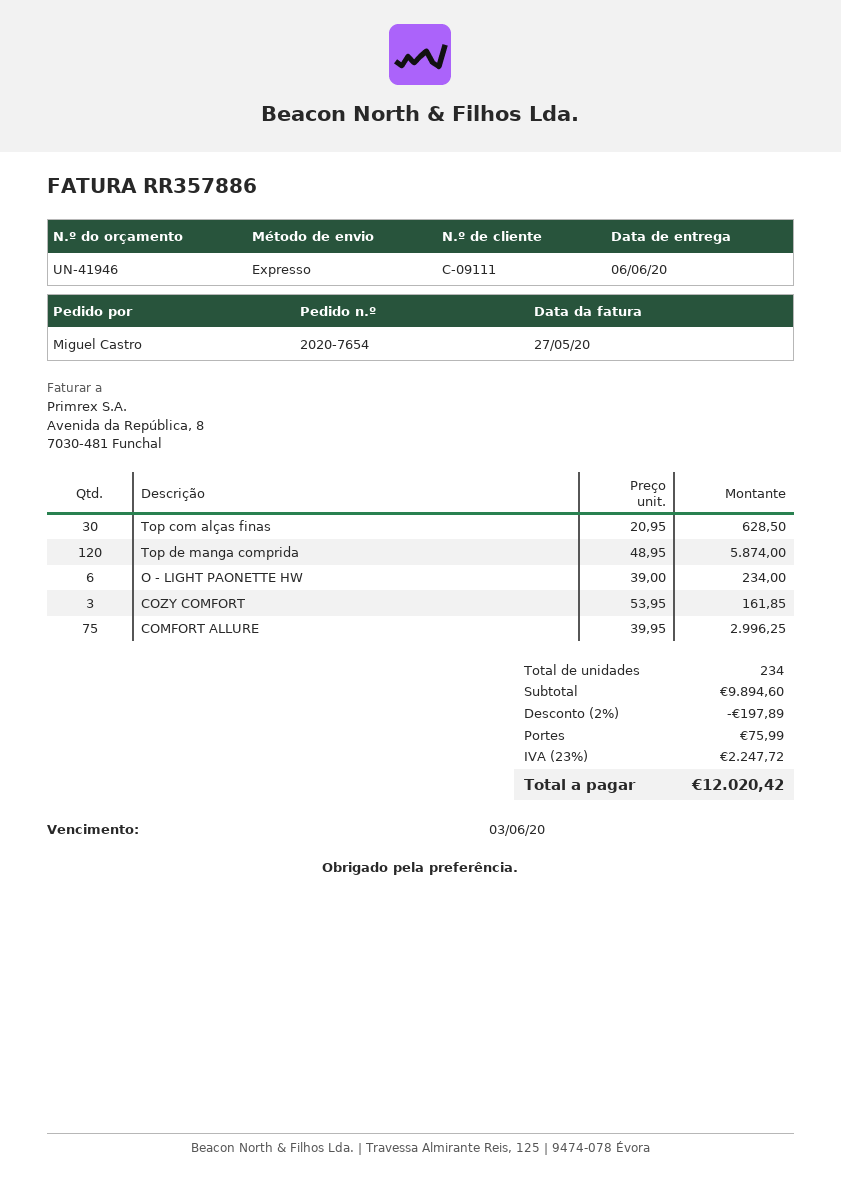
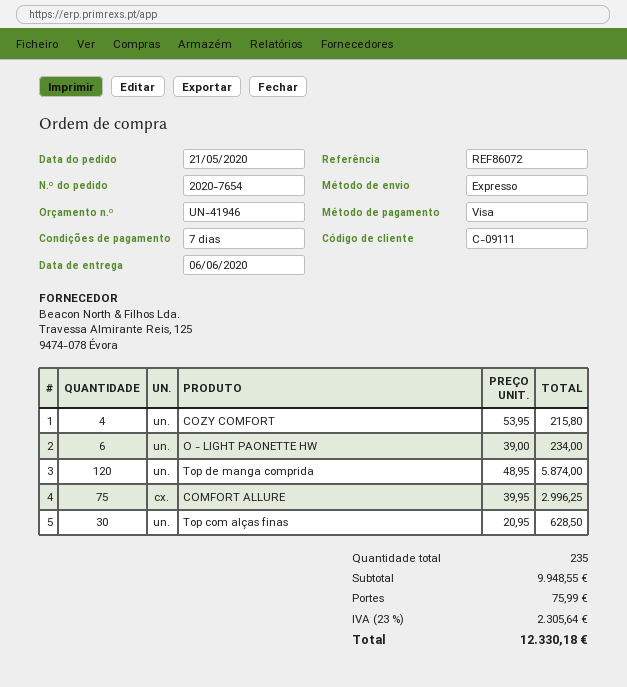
COZY COMFORT: 3 x 53.95 = 161.85 -> 4 x 53.95 = 215.80
total quantity: 234 -> 235
subtotal: 9894.60 -> 9948.55
discount: 2% = 197.89 -> none
tax: 23% = 2247.72 -> 23% = 2305.64
total: 12020.42 -> 12330.18

